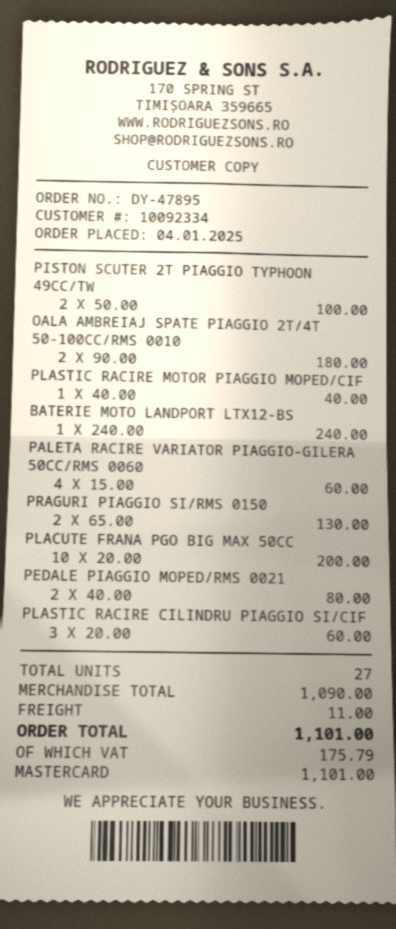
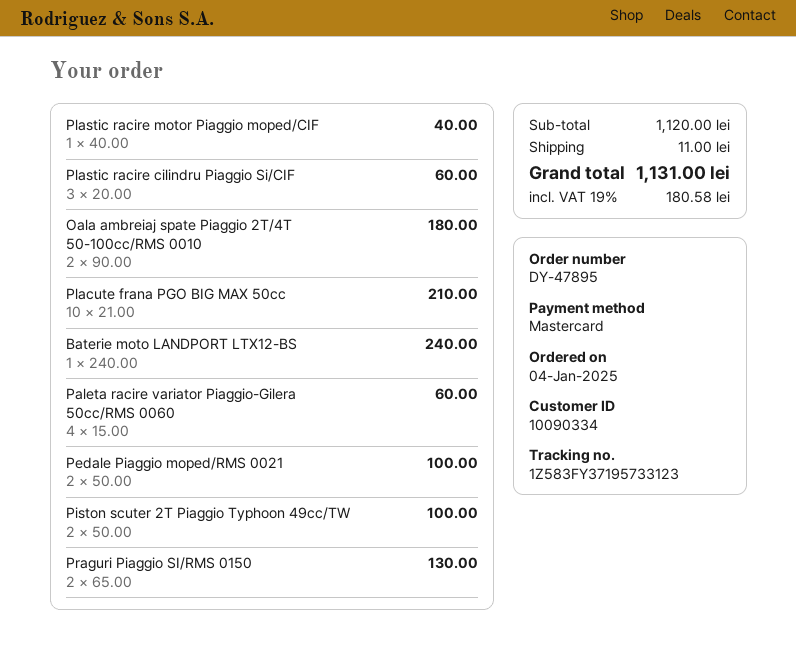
customer number: 10092334 -> 10090334
PLACUTE FRANA PGO BIG MAX 50CC: 10 x 20.00 = 200.00 -> 10 x 21.00 = 210.00
PEDALE PIAGGIO MOPED/RMS 0021: 2 x 40.00 = 80.00 -> 2 x 50.00 = 100.00
subtotal: 1090.00 -> 1120.00
tax: 175.79 -> 180.58
total: 1101.00 -> 1131.00

